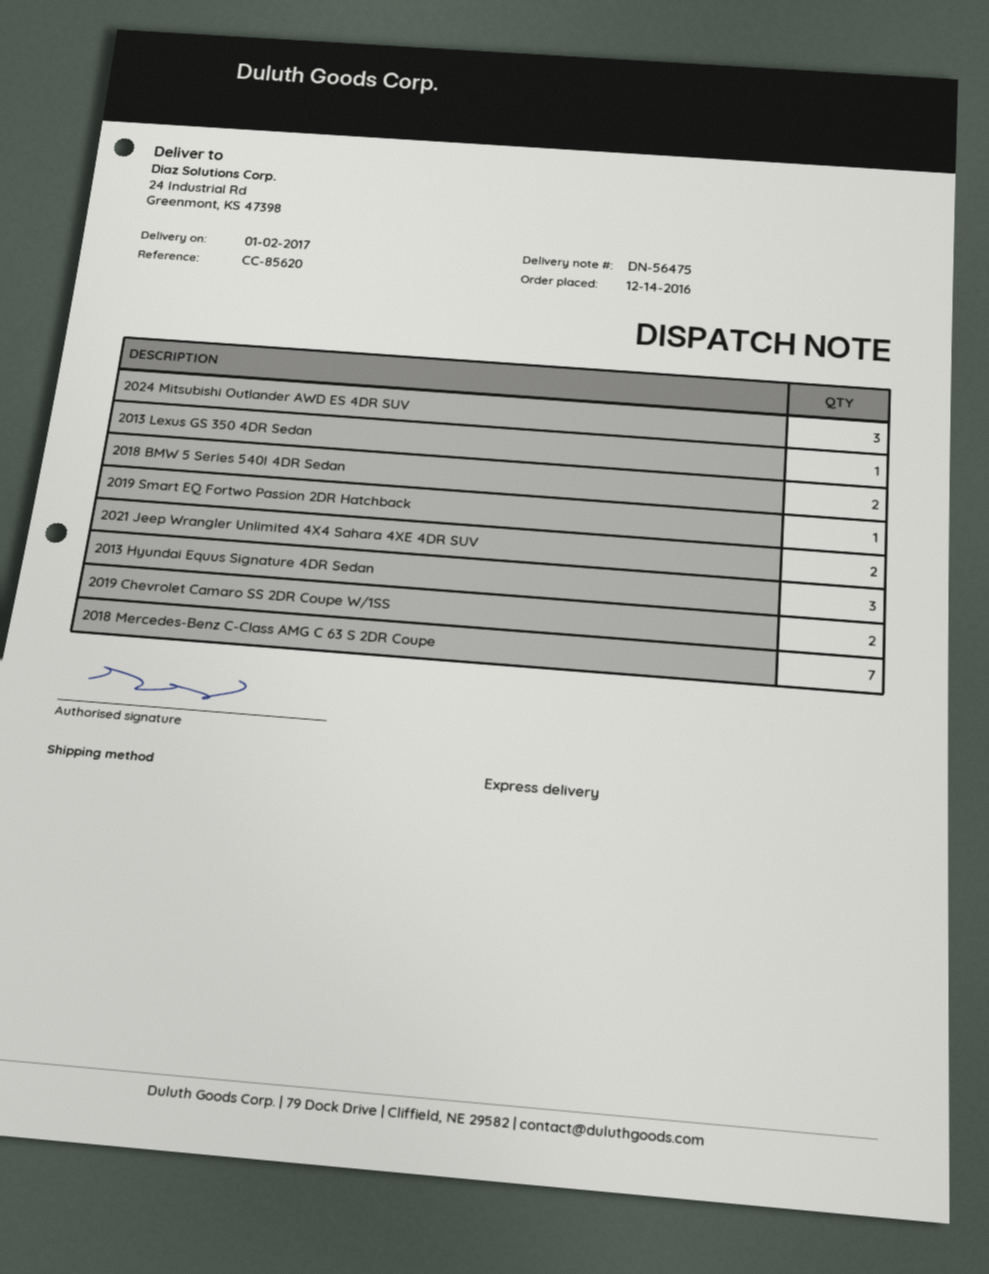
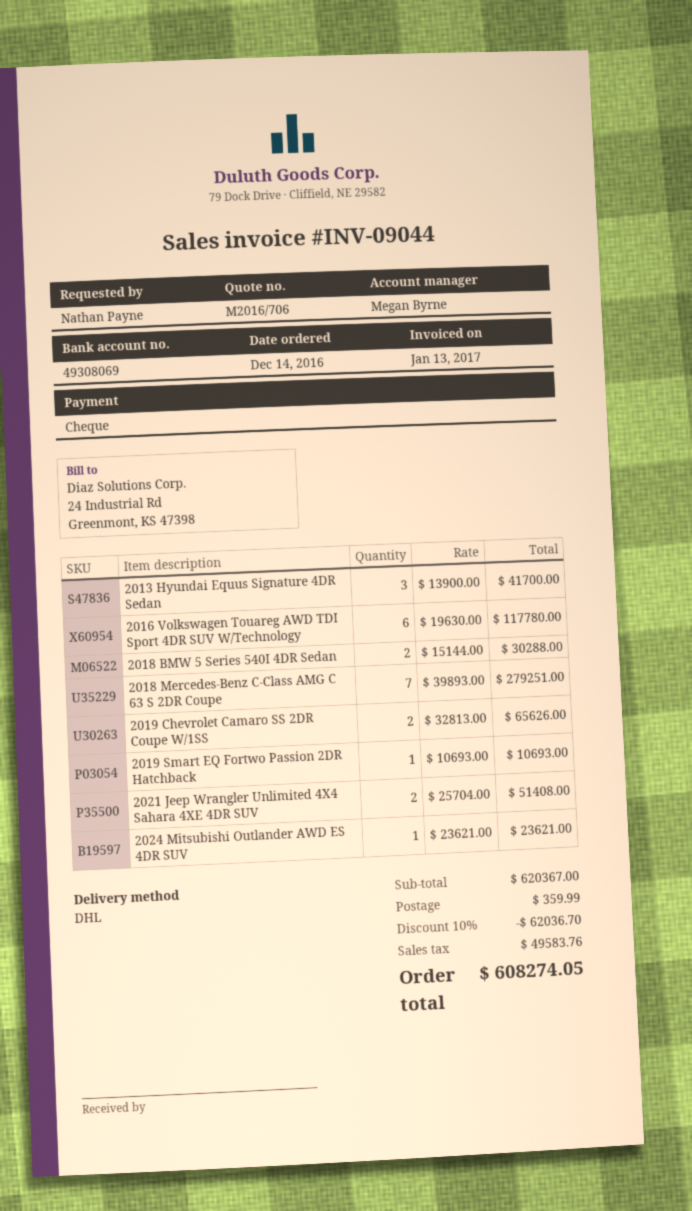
shipping method: express -> DHL
2024 Mitsubishi Outlander AWD ES 4DR SUV: 3 -> 1
2013 Lexus GS 350 4DR Sedan: 1 -> none
2016 Volkswagen Touareg AWD TDI Sport 4DR SUV W/Technology: none -> 6

